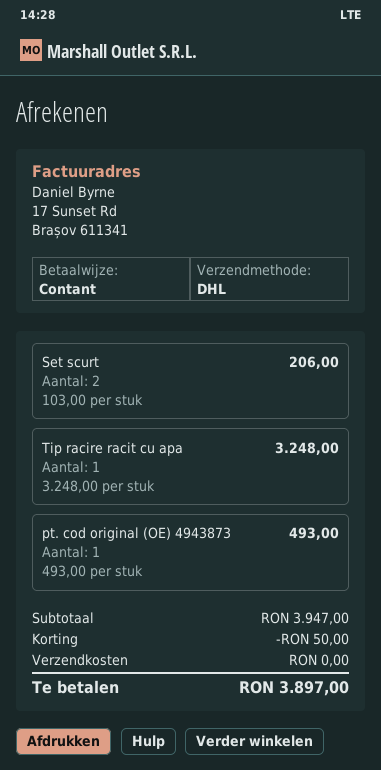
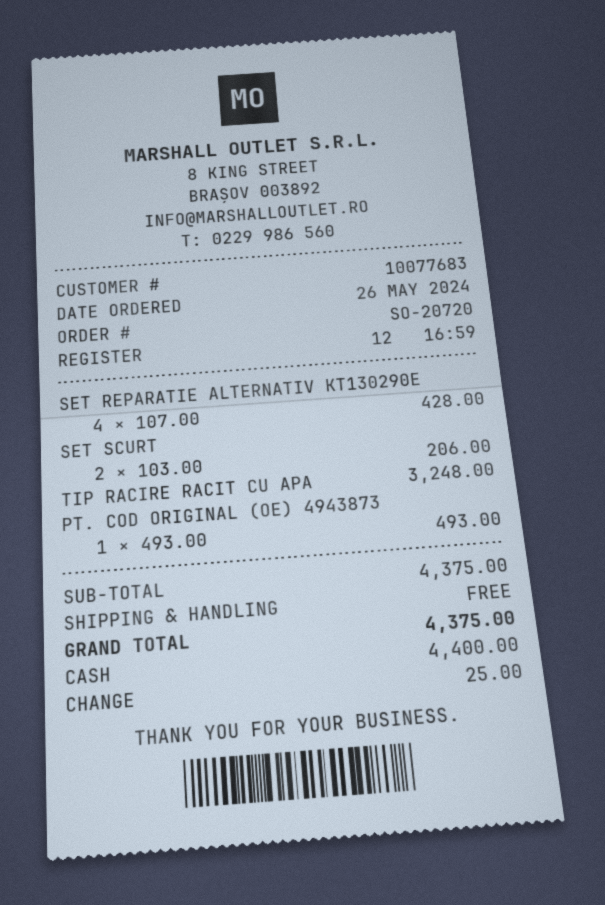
SET REPARATIE ALTERNATIV KT130290E: none -> 4 x 107.00 = 428.00
subtotal: 3947.00 -> 4375.00
discount: 50.00 -> none
total: 3897.00 -> 4375.00

